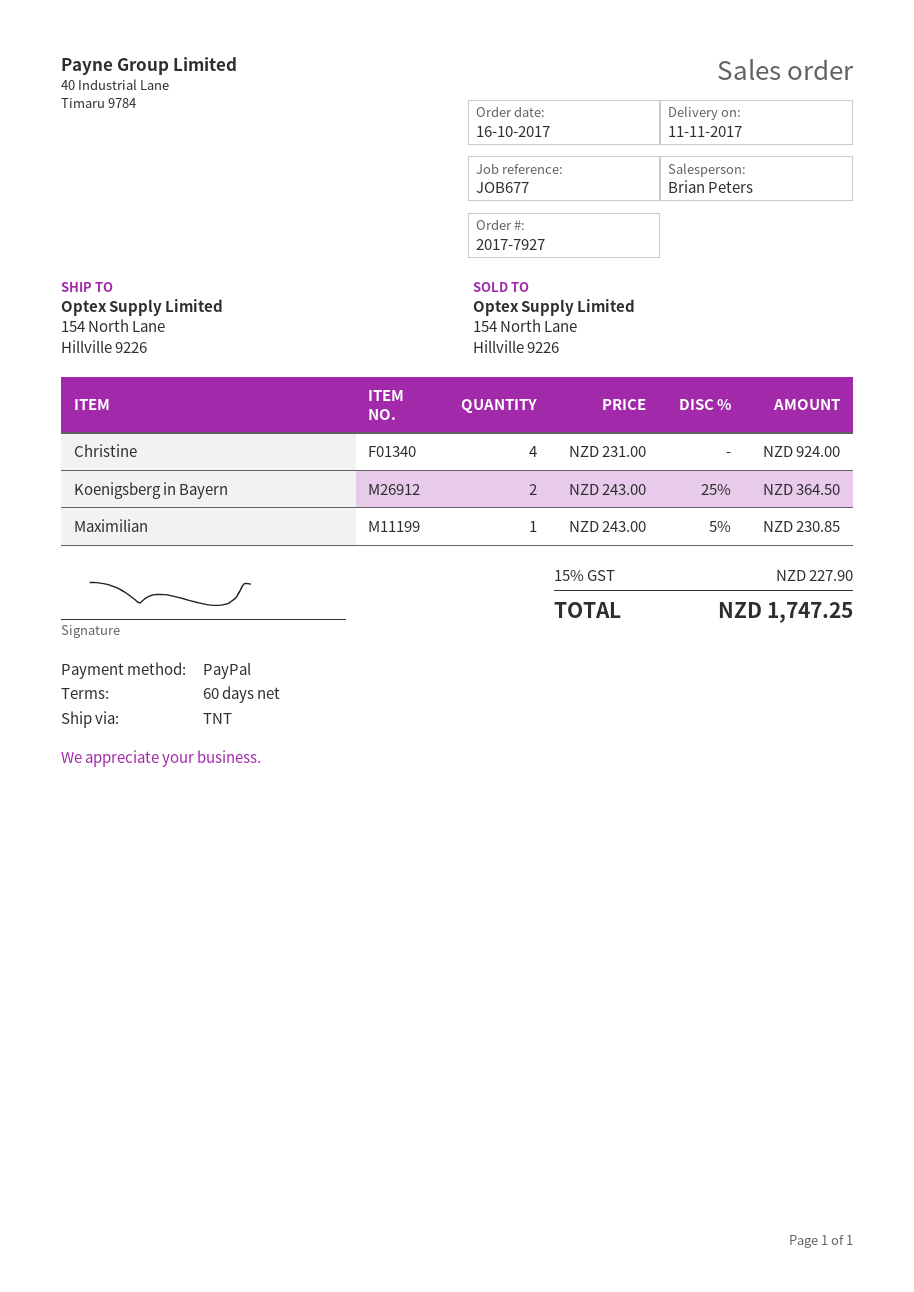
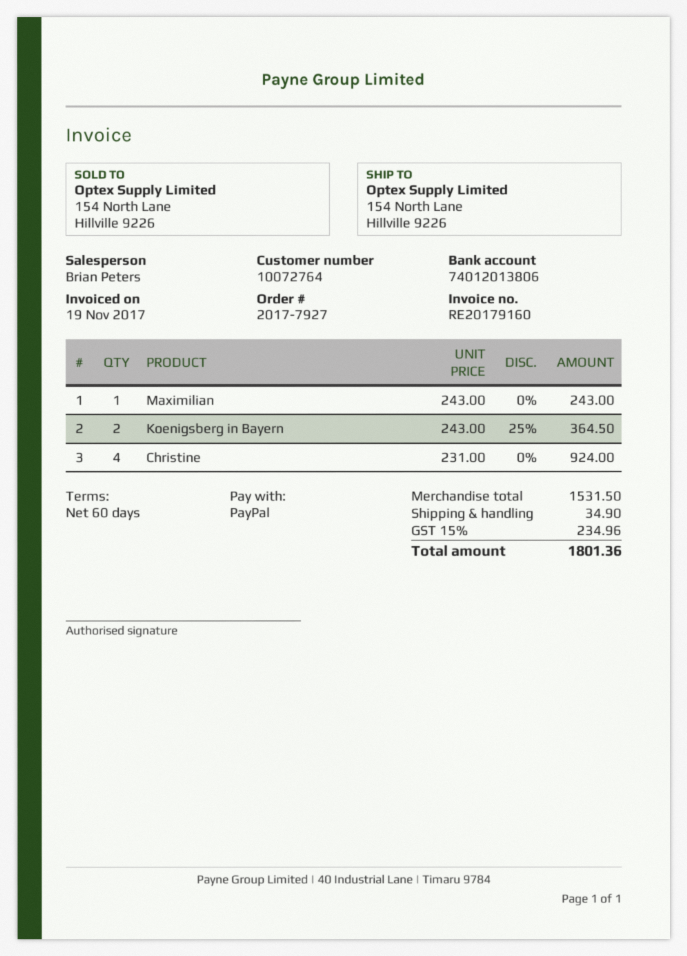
Maximilian: 1 x 243.00 - 5% = 230.85 -> 1 x 243.00 = 243.00
shipping: none -> 34.90
tax: 15% = 227.90 -> 15% = 234.96
total: 1747.25 -> 1801.36

